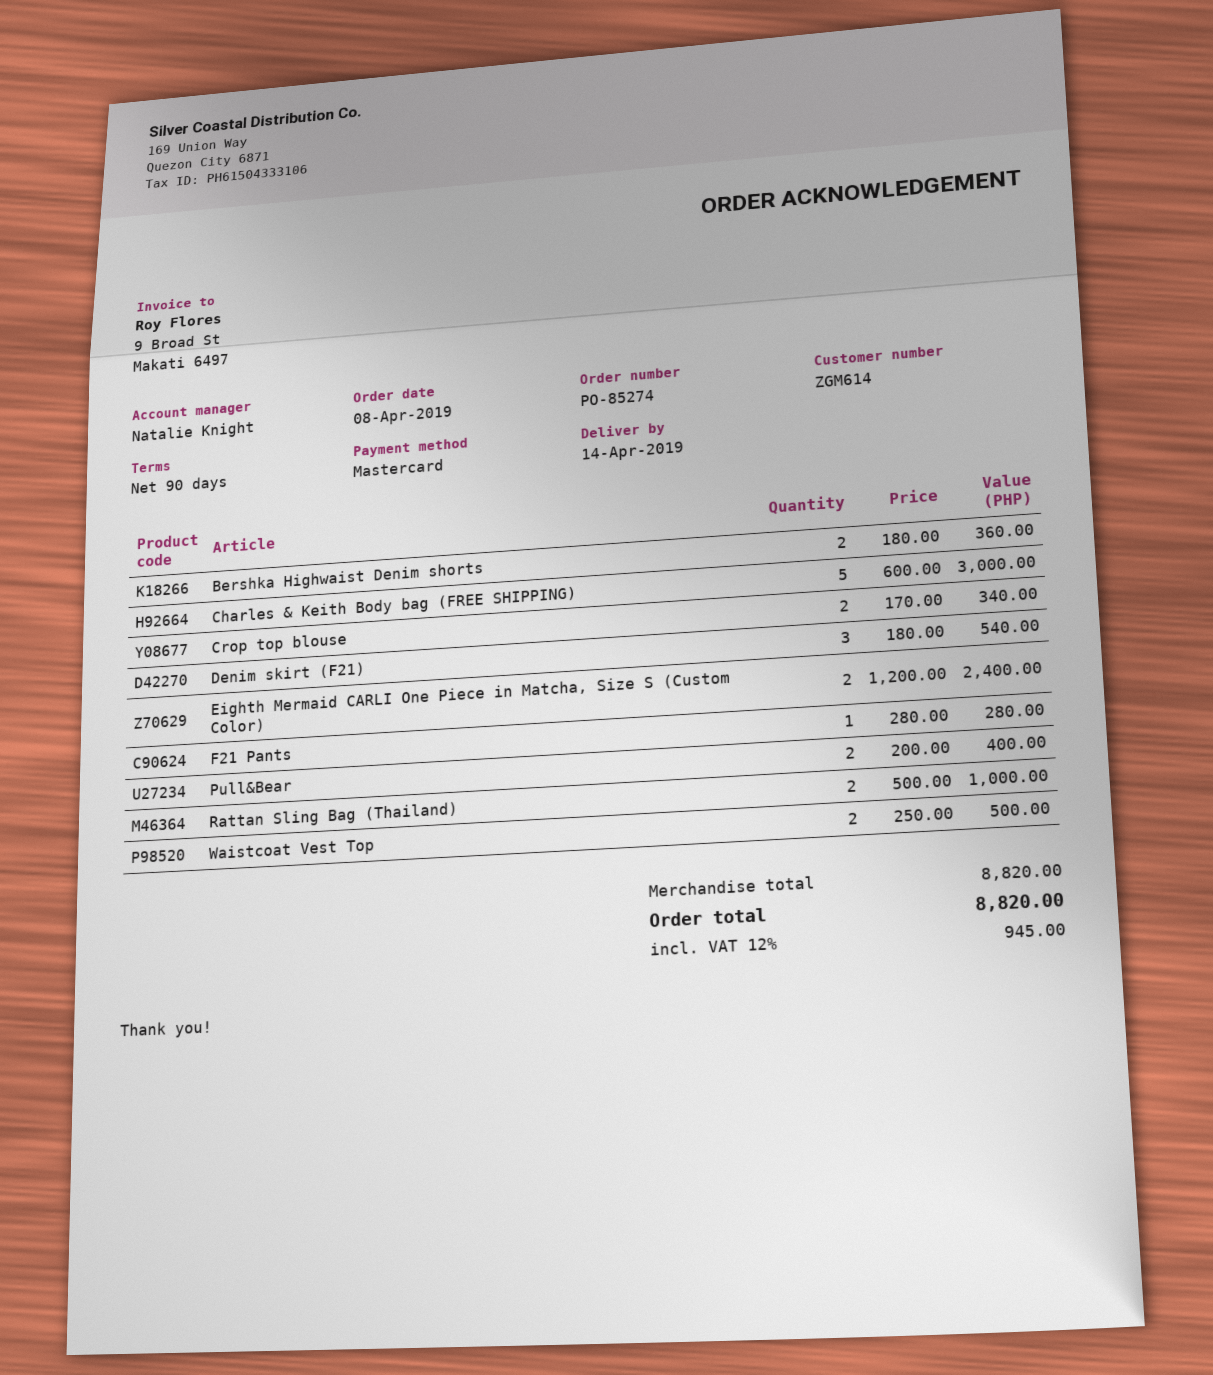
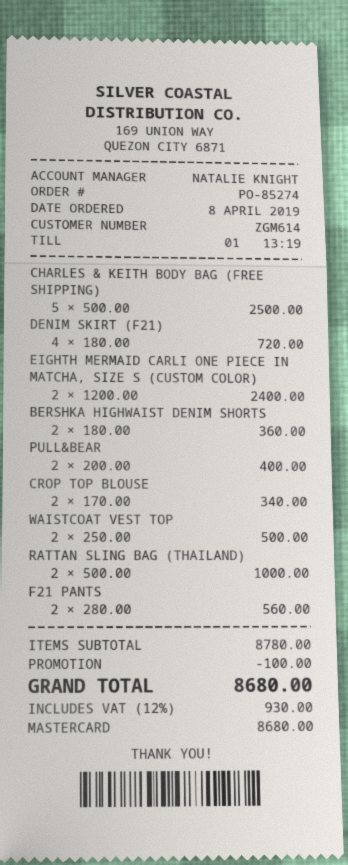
Charles & Keith Body bag (FREE SHIPPING): 5 x 600.00 = 3000.00 -> 5 x 500.00 = 2500.00
Denim skirt (F21): 3 x 180.00 = 540.00 -> 4 x 180.00 = 720.00
F21 Pants: 1 x 280.00 = 280.00 -> 2 x 280.00 = 560.00
subtotal: 8820.00 -> 8780.00
discount: none -> 100.00
tax: 12% = 945.00 -> 12% = 930.00
total: 8820.00 -> 8680.00

